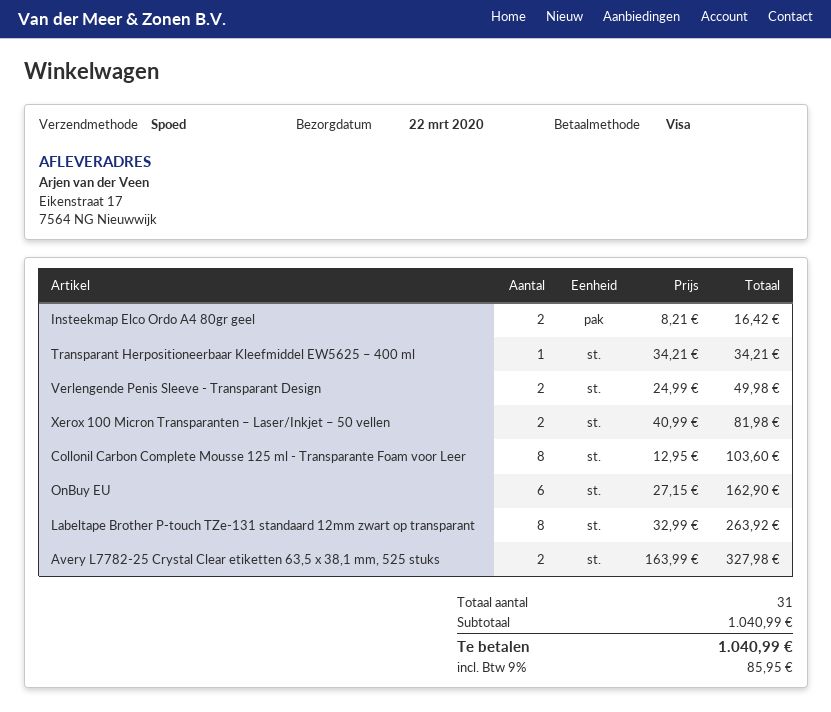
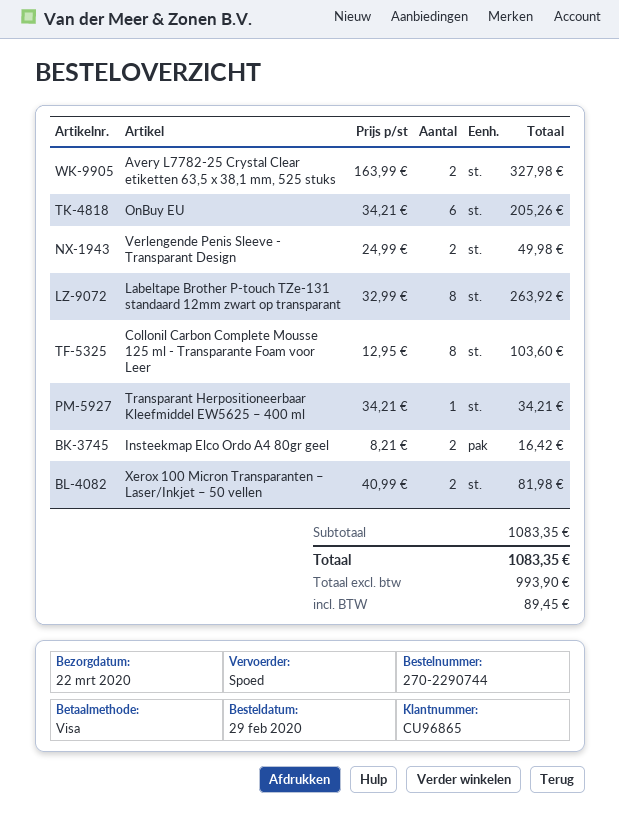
OnBuy EU: 6 x 27.15 = 162.90 -> 6 x 34.21 = 205.26
subtotal: 1040.99 -> 1083.35
tax: 85.95 -> 89.45
total: 1040.99 -> 1083.35

